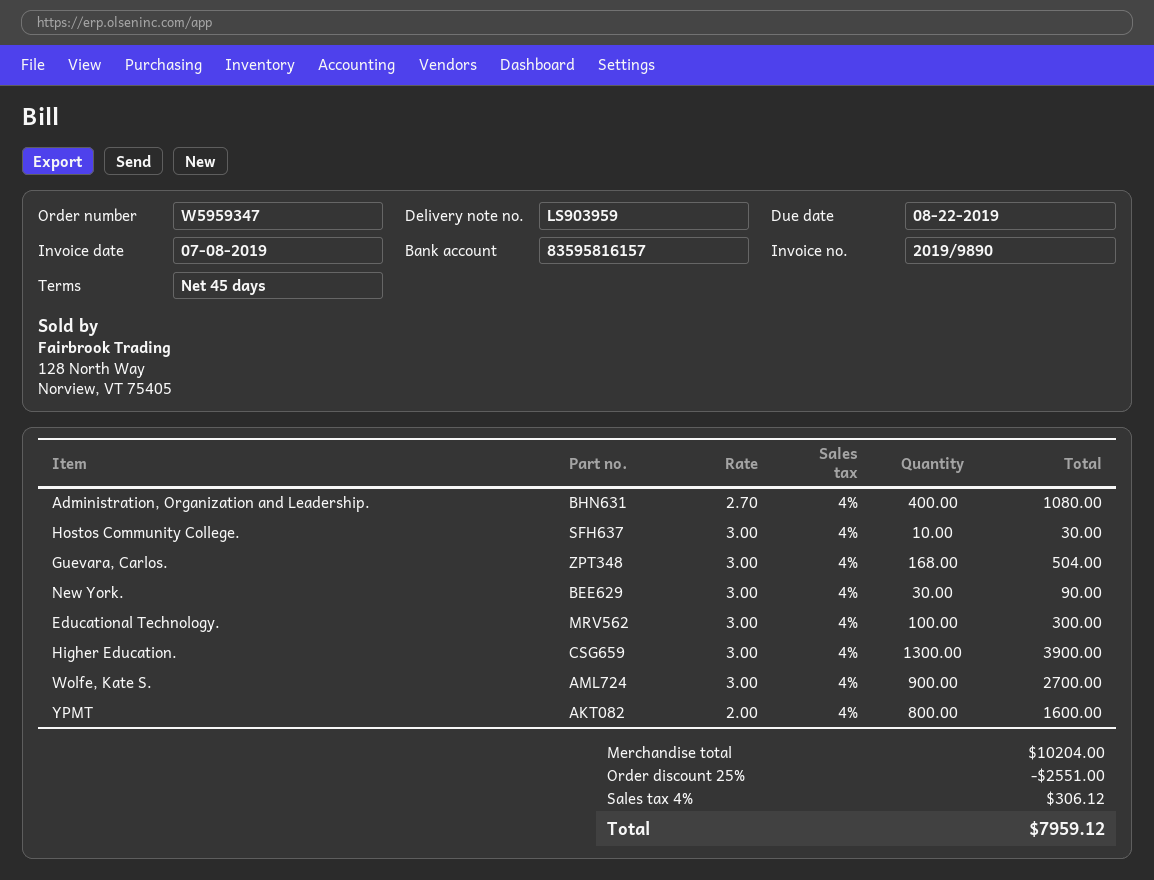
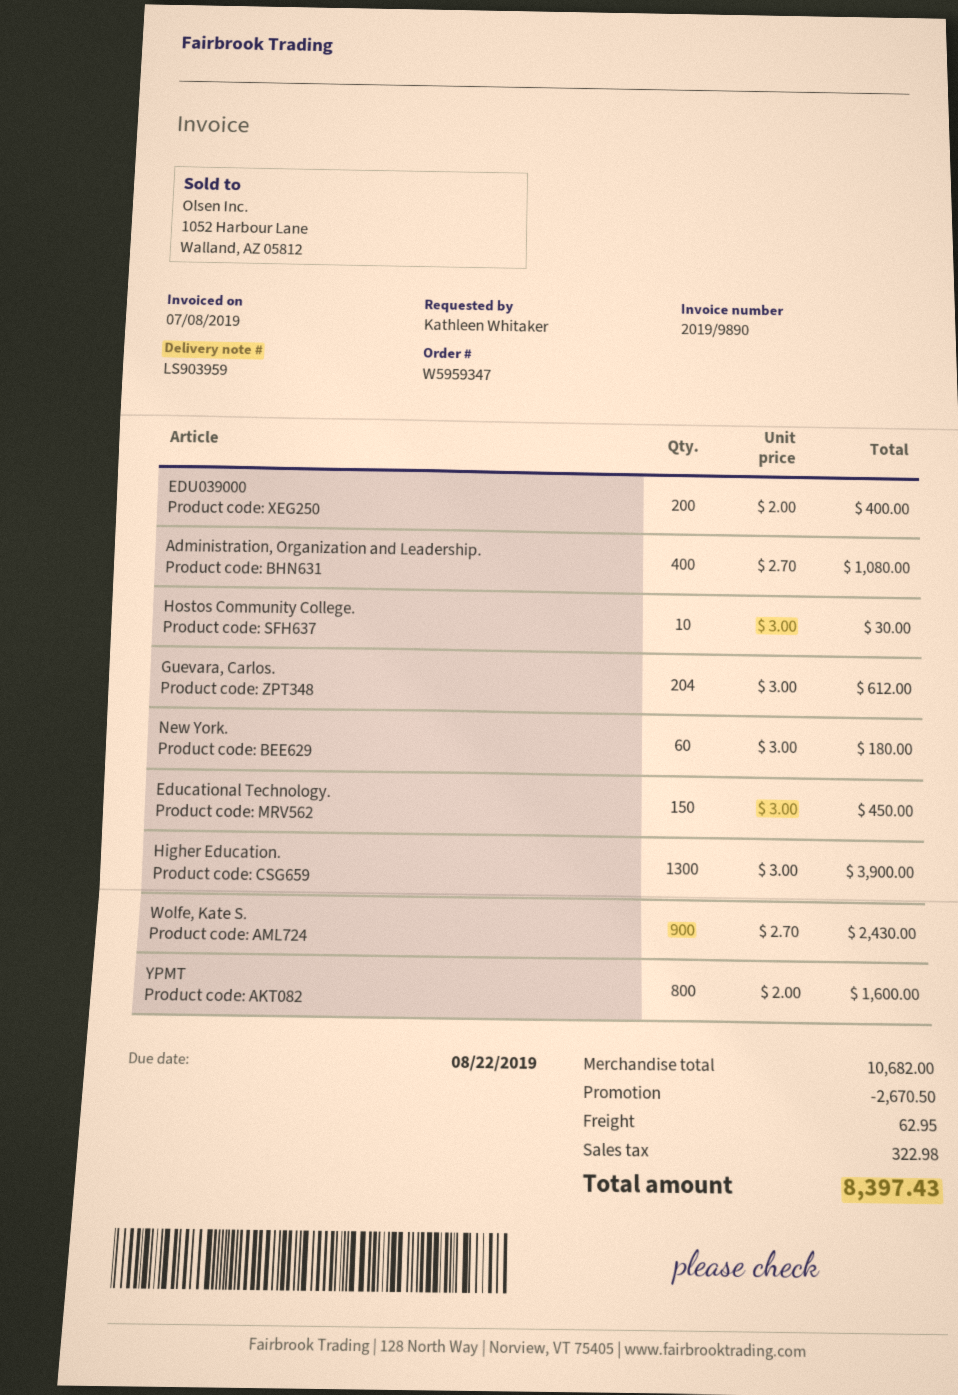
Guevara, Carlos.: 168 x 3.00 = 504.00 -> 204 x 3.00 = 612.00
New York.: 30 x 3.00 = 90.00 -> 60 x 3.00 = 180.00
Educational Technology.: 100 x 3.00 = 300.00 -> 150 x 3.00 = 450.00
Wolfe, Kate S.: 900 x 3.00 = 2700.00 -> 900 x 2.70 = 2430.00
EDU039000: none -> 200 x 2.00 = 400.00
subtotal: 10204.00 -> 10682.00
discount: 2551.00 -> 2670.50
shipping: none -> 62.95
tax: 306.12 -> 322.98
total: 7959.12 -> 8397.43

